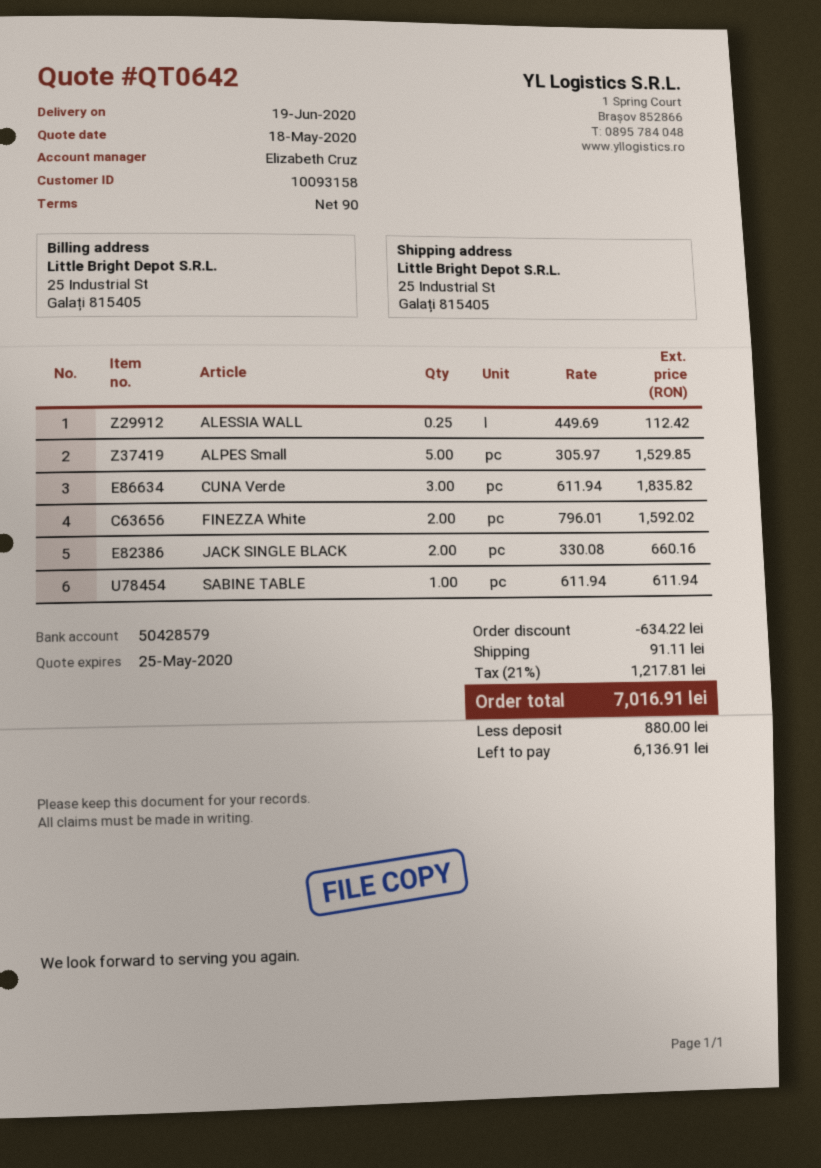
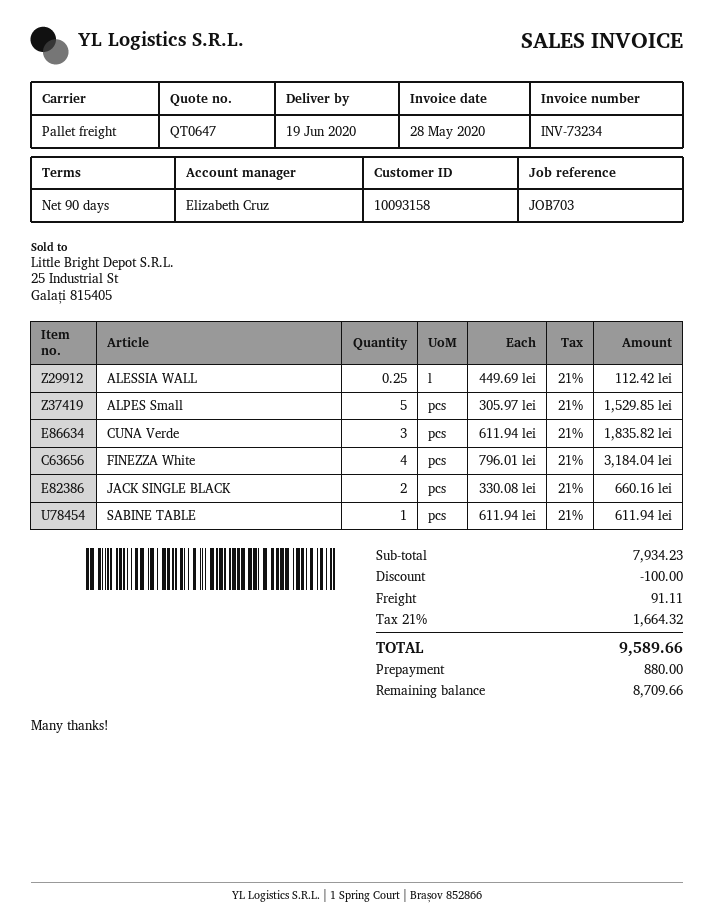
quote number: QT0642 -> QT0647
FINEZZA White: 2 x 796.01 = 1592.02 -> 4 x 796.01 = 3184.04
discount: 634.22 -> 100.00
tax: 21% = 1217.81 -> 21% = 1664.32
total: 7016.91 -> 9589.66
balance: 6136.91 -> 8709.66

